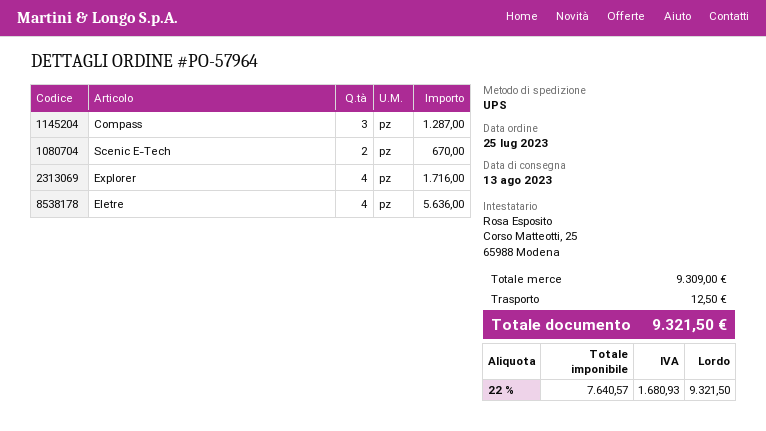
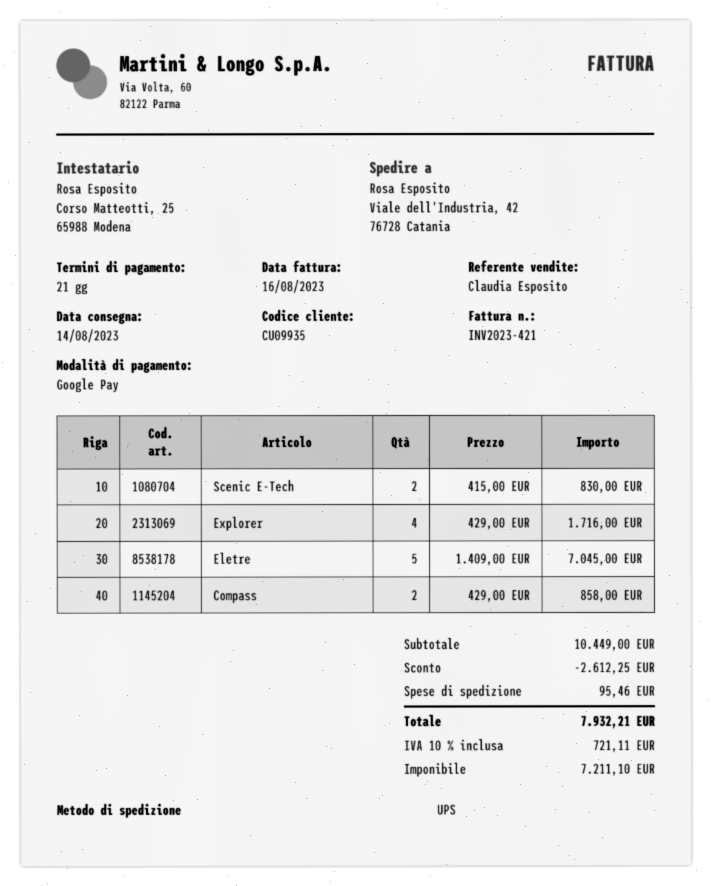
delivery date: 2023-08-13 -> 2023-08-14
Compass: 3 for 1287.00 -> 2 for 858.00
Scenic E-Tech: 2 for 670.00 -> 2 for 830.00
Eletre: 4 for 5636.00 -> 5 for 7045.00
subtotal: 9309.00 -> 10449.00
discount: none -> 2612.25
shipping: 12.50 -> 95.46
net: 7640.57 -> 7211.10
tax: 22% = 1680.93 -> 10% = 721.11
total: 9321.50 -> 7932.21

